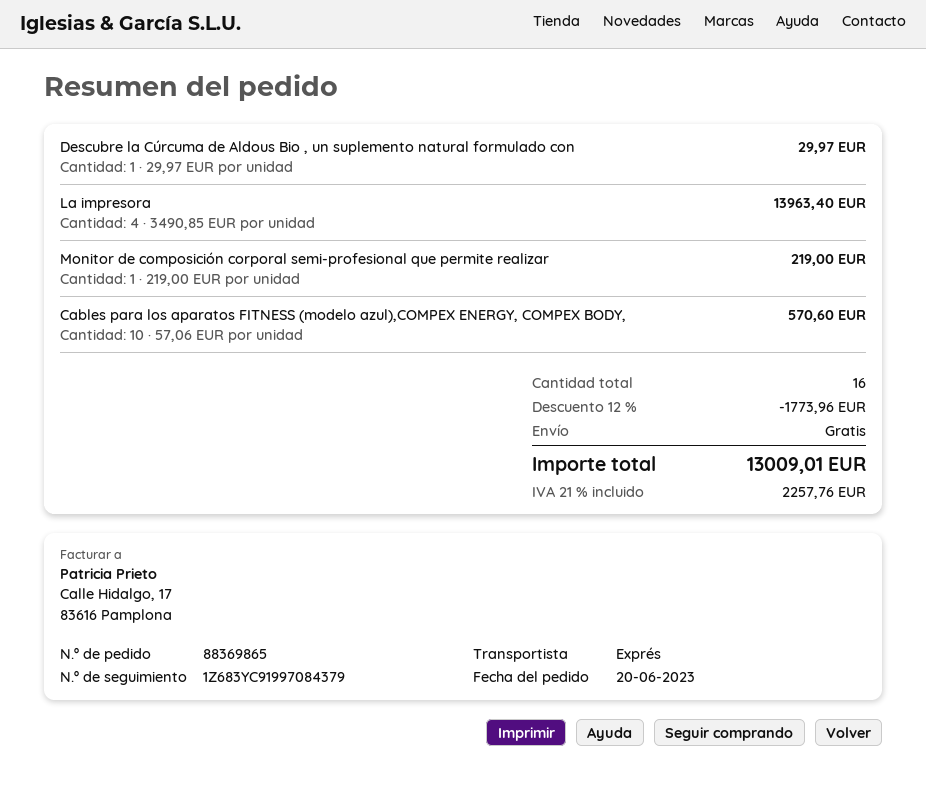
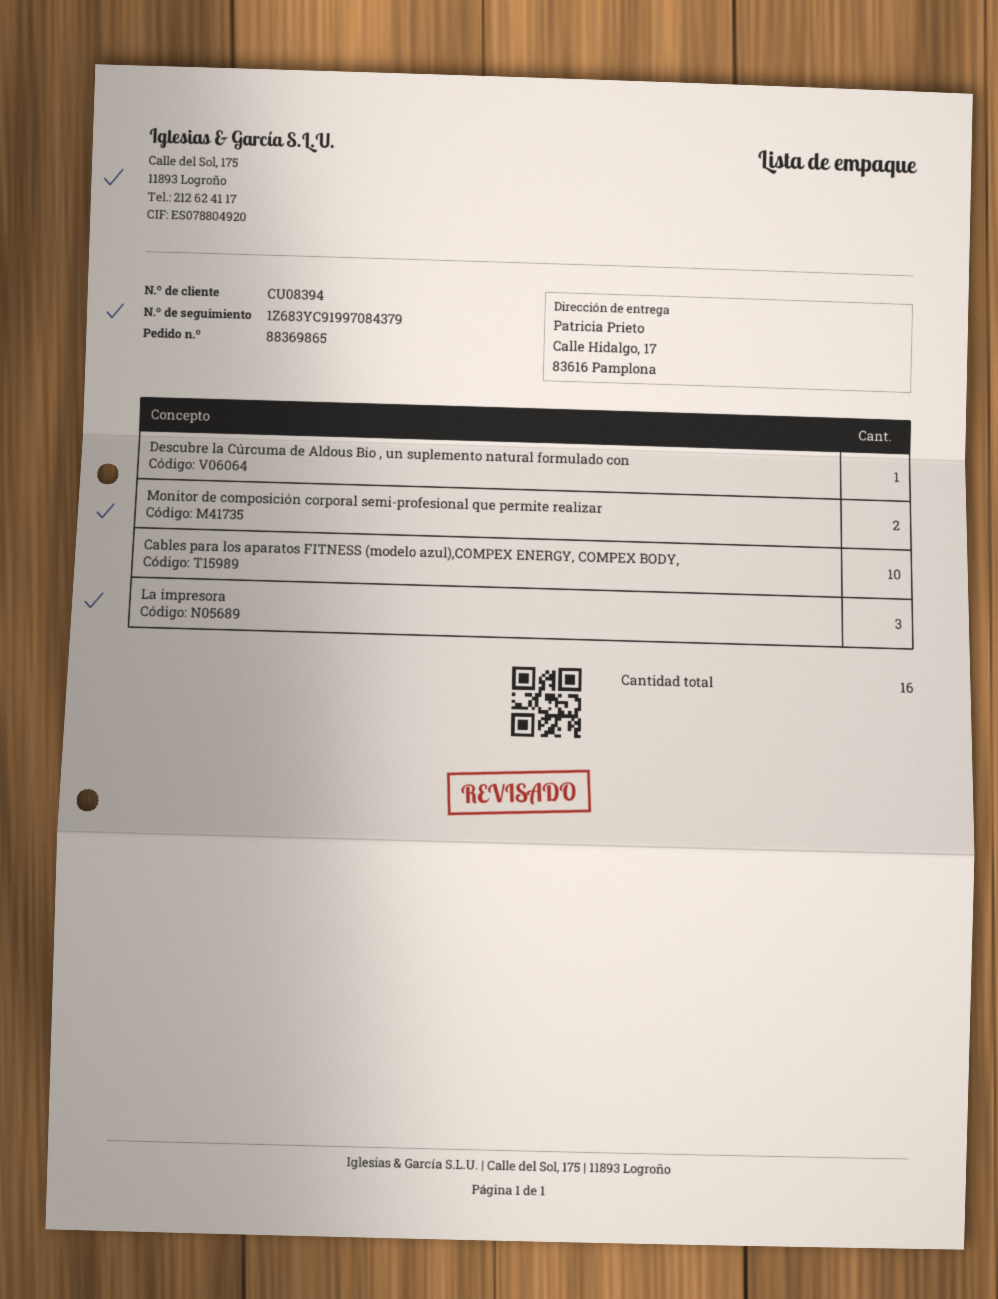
La impresora: 4 -> 3
Monitor de composición corporal semi-profesional que permite realizar: 1 -> 2

